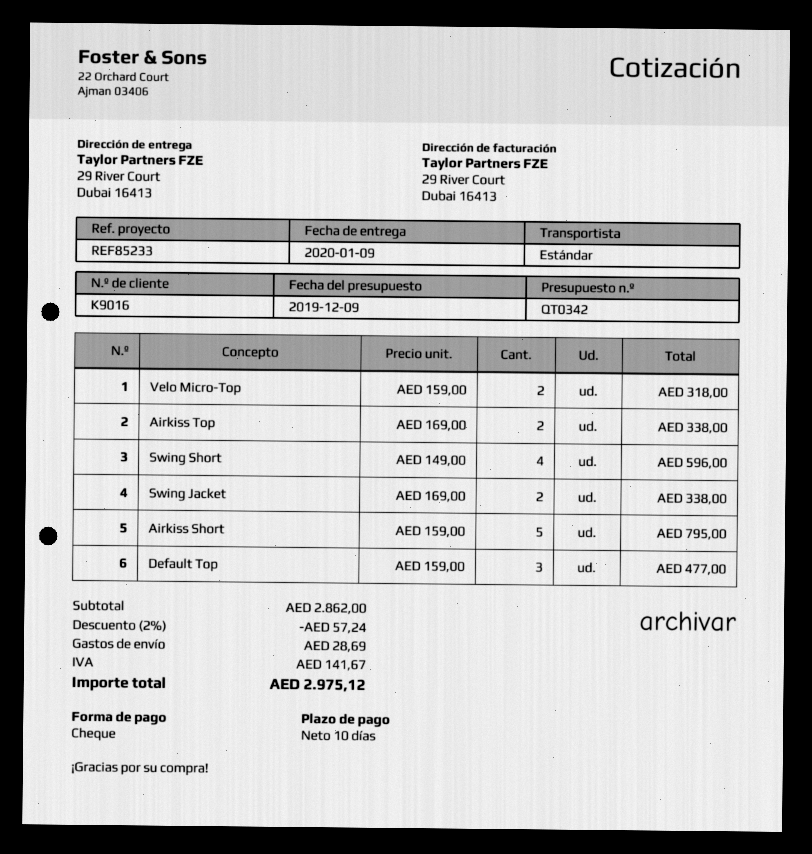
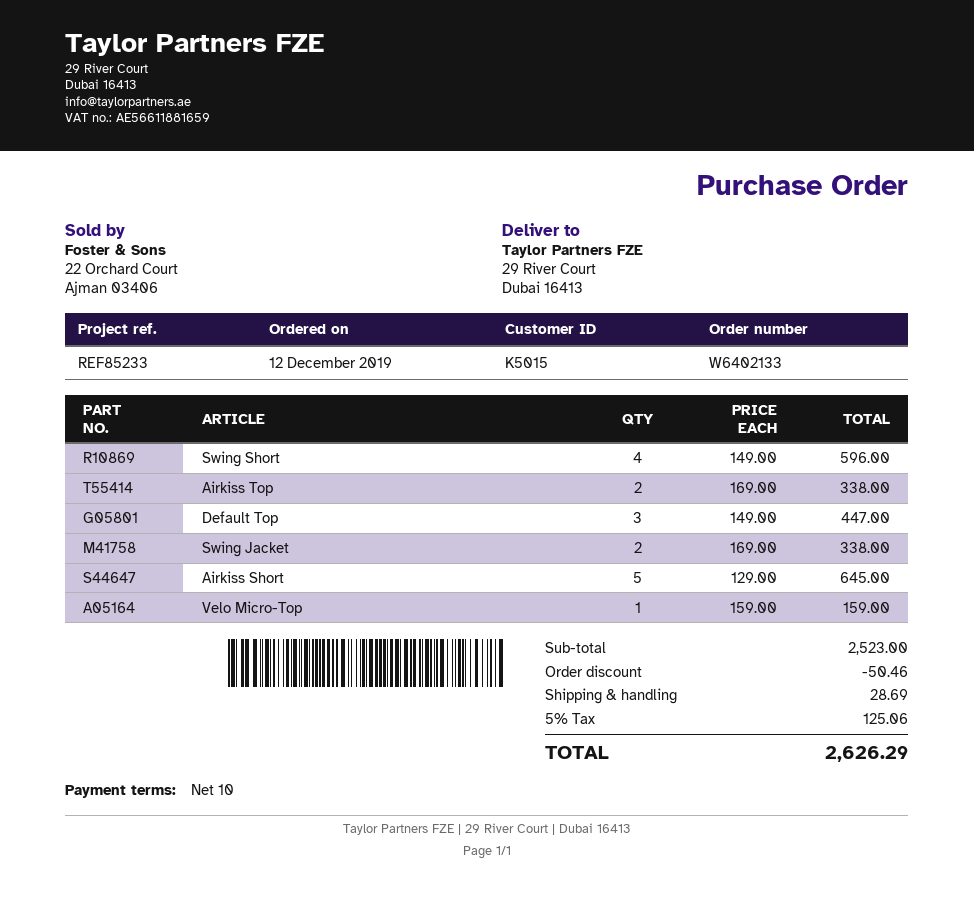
customer number: K9016 -> K5015
Velo Micro-Top: 2 x 159.00 = 318.00 -> 1 x 159.00 = 159.00
Airkiss Short: 5 x 159.00 = 795.00 -> 5 x 129.00 = 645.00
Default Top: 3 x 159.00 = 477.00 -> 3 x 149.00 = 447.00
subtotal: 2862.00 -> 2523.00
discount: 57.24 -> 50.46
tax: 141.67 -> 125.06
total: 2975.12 -> 2626.29

